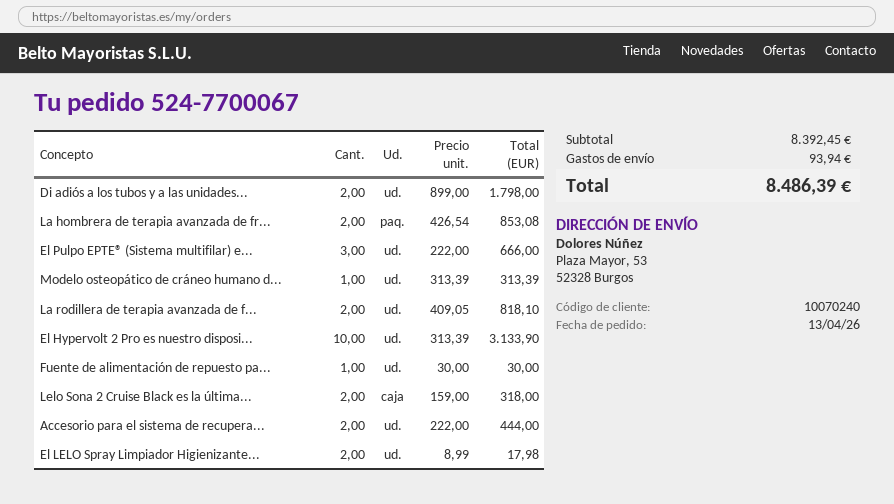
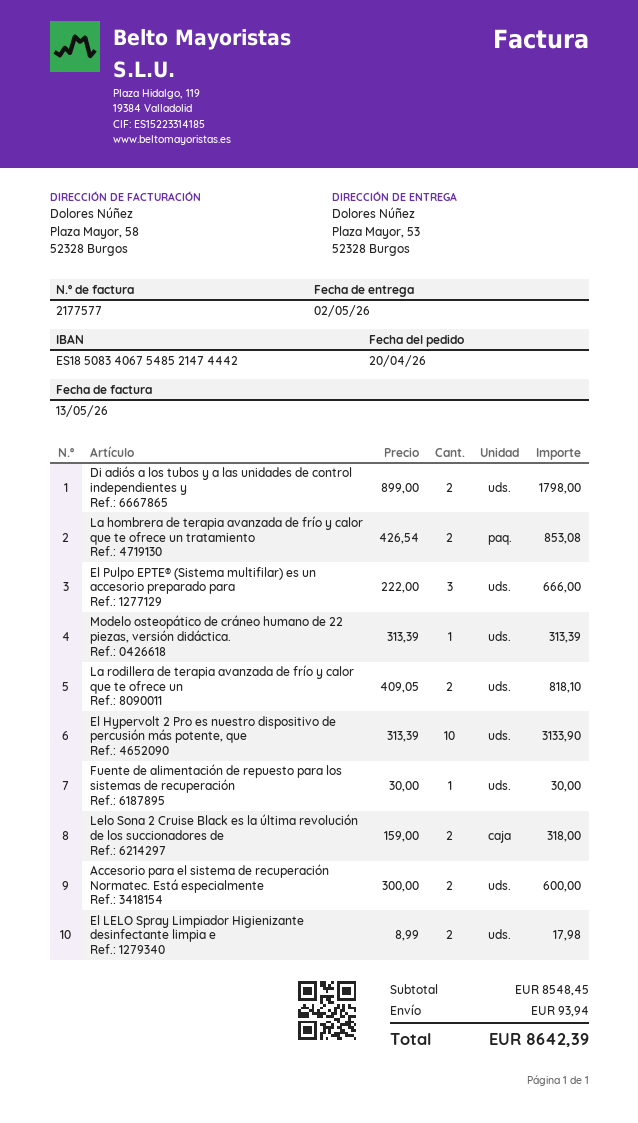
order date: 2026-04-13 -> 2026-04-20
Accesorio para el sistema de recupera...: 2 x 222.00 = 444.00 -> 2 x 300.00 = 600.00
subtotal: 8392.45 -> 8548.45
total: 8486.39 -> 8642.39

